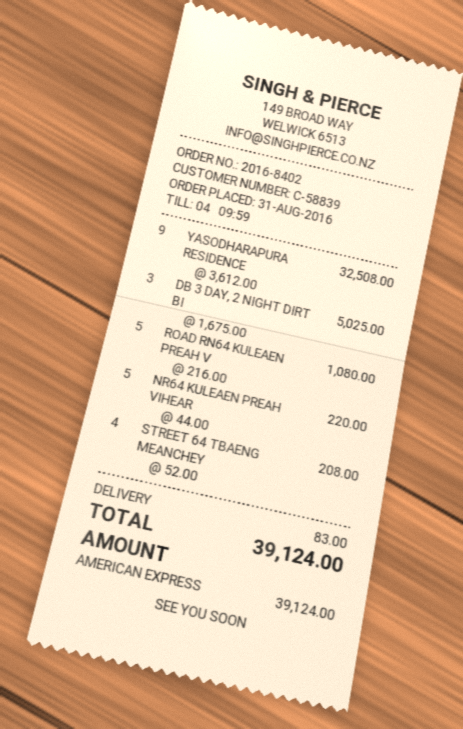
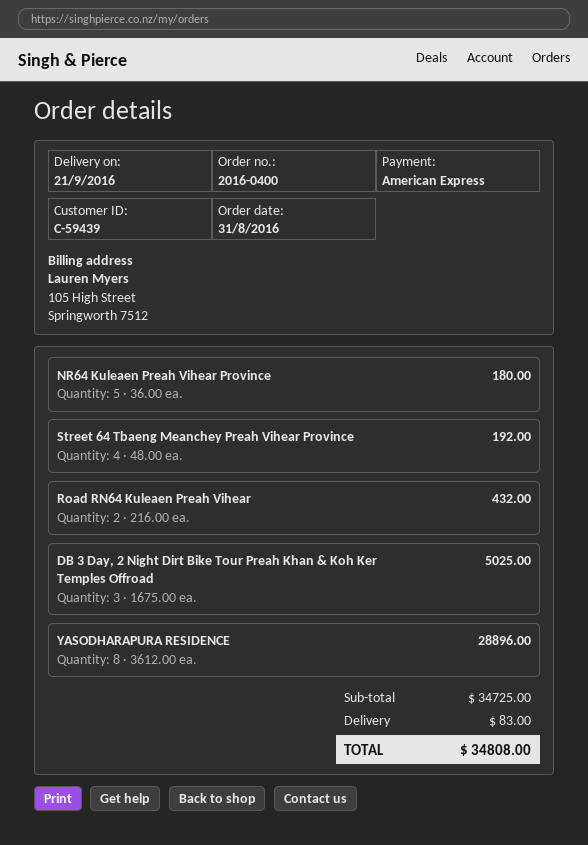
order number: 2016-8402 -> 2016-0400
customer number: C-58839 -> C-59439
YASODHARAPURA RESIDENCE: 9 x 3612.00 = 32508.00 -> 8 x 3612.00 = 28896.00
ROAD RN64 KULEAEN PREAH V: 5 x 216.00 = 1080.00 -> 2 x 216.00 = 432.00
NR64 KULEAEN PREAH VIHEAR: 5 x 44.00 = 220.00 -> 5 x 36.00 = 180.00
STREET 64 TBAENG MEANCHEY: 4 x 52.00 = 208.00 -> 4 x 48.00 = 192.00
total: 39124.00 -> 34808.00

